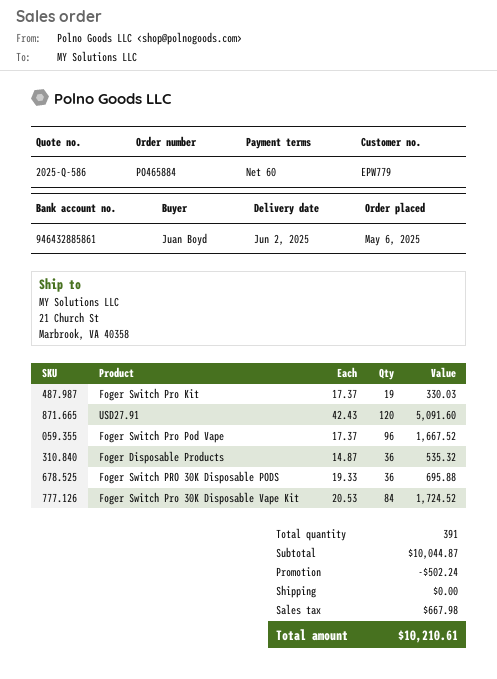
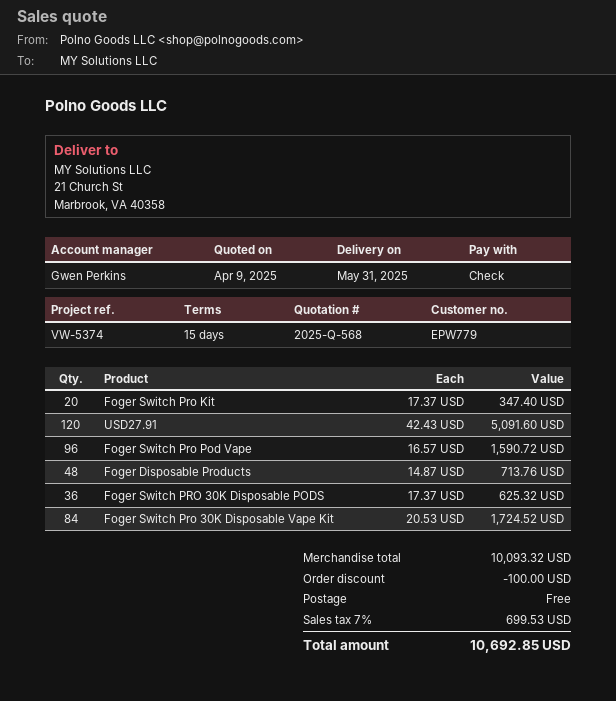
quote number: 2025-Q-586 -> 2025-Q-568
delivery date: 2025-06-02 -> 2025-05-31
payment terms: 60 days -> 15 days
Foger Switch Pro Kit: 19 x 17.37 = 330.03 -> 20 x 17.37 = 347.40
Foger Switch Pro Pod Vape: 96 x 17.37 = 1667.52 -> 96 x 16.57 = 1590.72
Foger Disposable Products: 36 x 14.87 = 535.32 -> 48 x 14.87 = 713.76
Foger Switch PRO 30K Disposable PODS: 36 x 19.33 = 695.88 -> 36 x 17.37 = 625.32
subtotal: 10044.87 -> 10093.32
discount: 502.24 -> 100.00
tax: 667.98 -> 699.53
total: 10210.61 -> 10692.85

